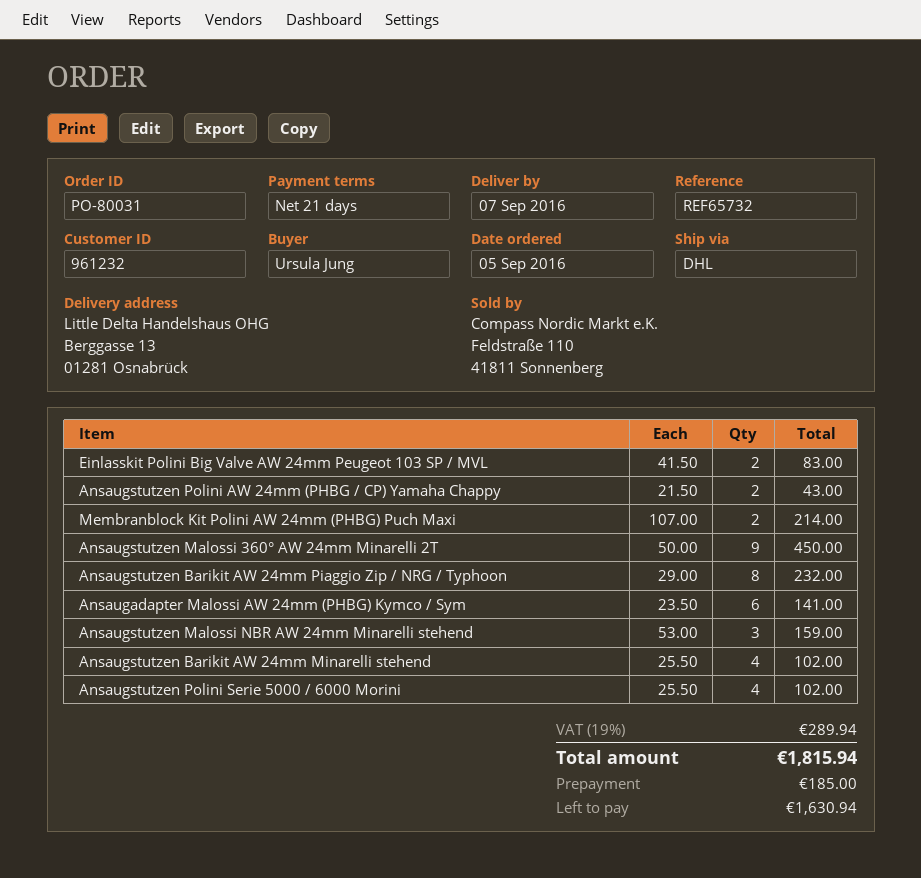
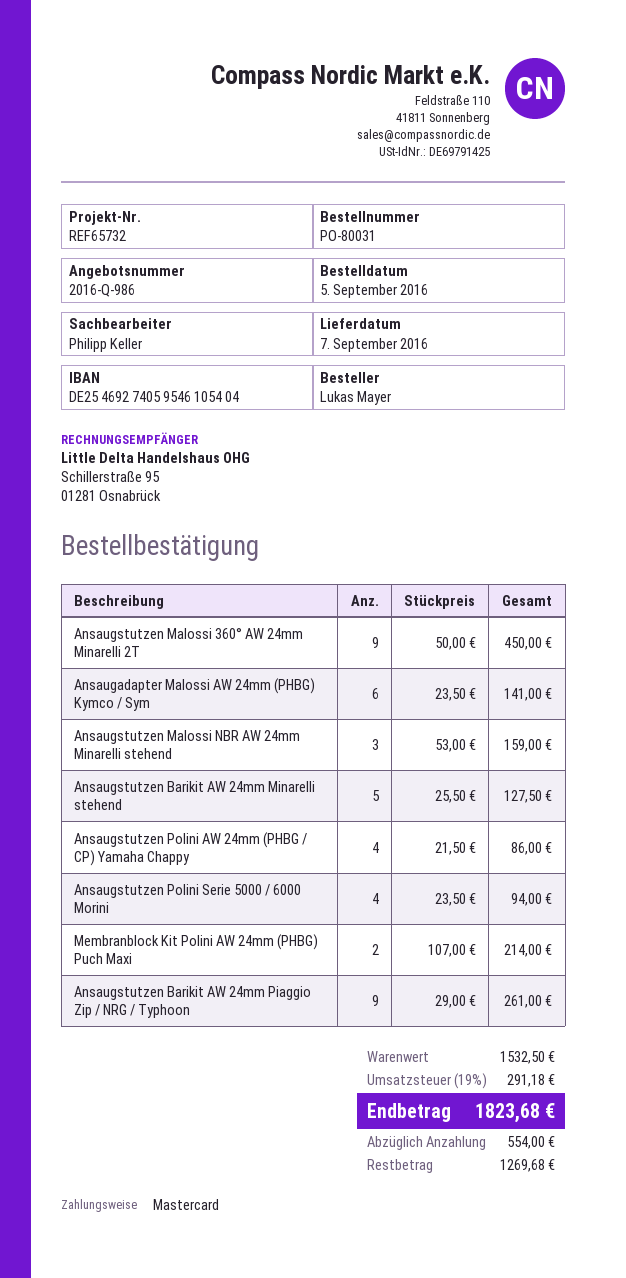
ordered by: Ursula Jung -> Lukas Mayer
Einlasskit Polini Big Valve AW 24mm Peugeot 103 SP / MVL: 2 x 41.50 = 83.00 -> none
Ansaugstutzen Polini AW 24mm (PHBG / CP) Yamaha Chappy: 2 x 21.50 = 43.00 -> 4 x 21.50 = 86.00
Ansaugstutzen Barikit AW 24mm Piaggio Zip / NRG / Typhoon: 8 x 29.00 = 232.00 -> 9 x 29.00 = 261.00
Ansaugstutzen Barikit AW 24mm Minarelli stehend: 4 x 25.50 = 102.00 -> 5 x 25.50 = 127.50
Ansaugstutzen Polini Serie 5000 / 6000 Morini: 4 x 25.50 = 102.00 -> 4 x 23.50 = 94.00
tax: 19% = 289.94 -> 19% = 291.18
total: 1815.94 -> 1823.68
deposit: 185.00 -> 554.00
balance: 1630.94 -> 1269.68

